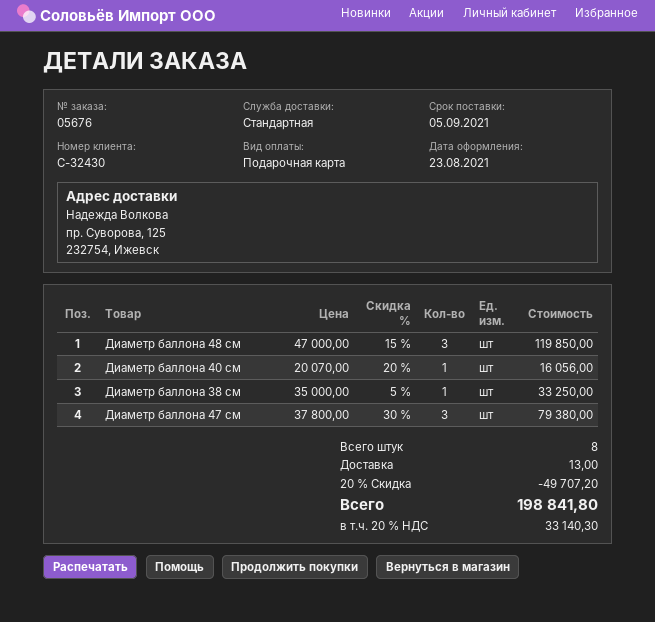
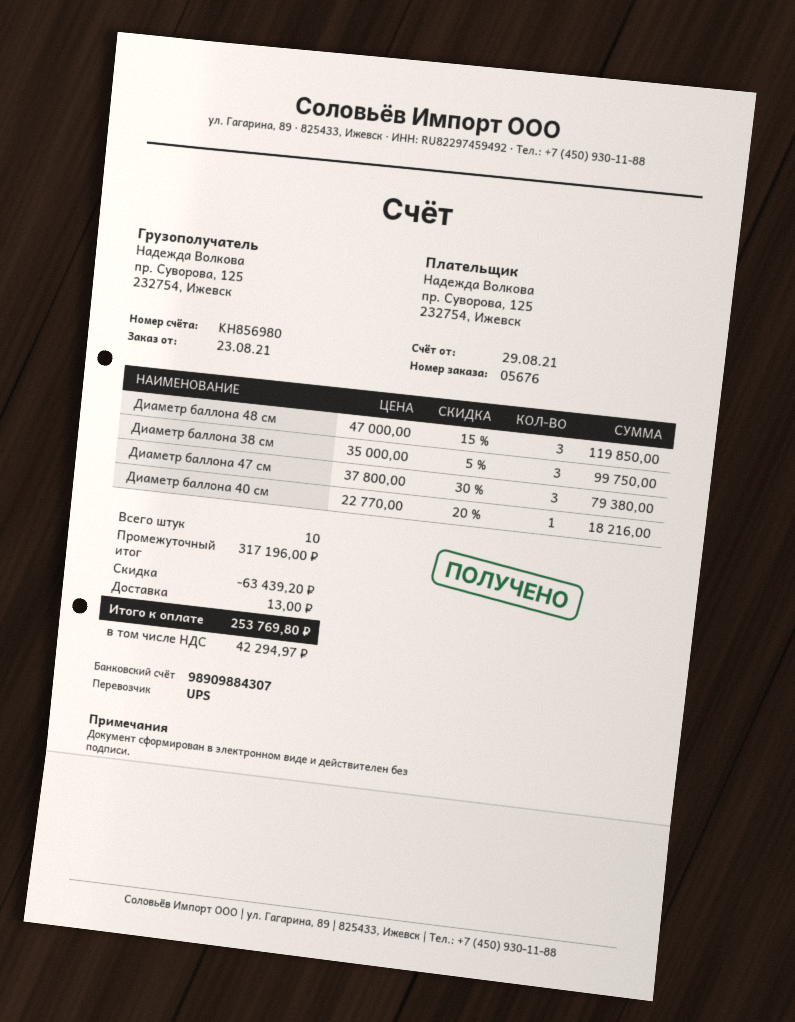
shipping method: standard -> UPS
Диаметр баллона 40 см: 1 x 20070.00 - 20% = 16056.00 -> 1 x 22770.00 - 20% = 18216.00
Диаметр баллона 38 см: 1 x 35000.00 - 5% = 33250.00 -> 3 x 35000.00 - 5% = 99750.00
total quantity: 8 -> 10
discount: 49707.20 -> 63439.20
tax: 33140.30 -> 42294.97
total: 198841.80 -> 253769.80

